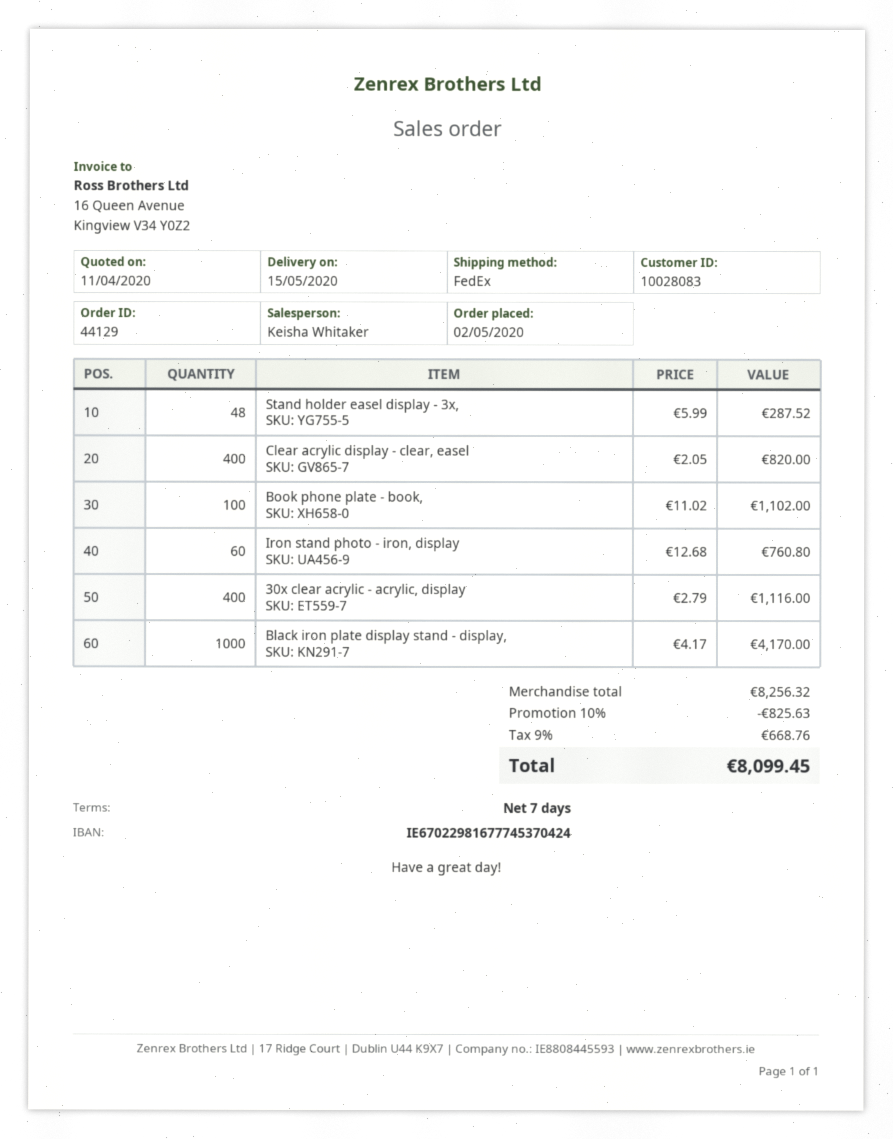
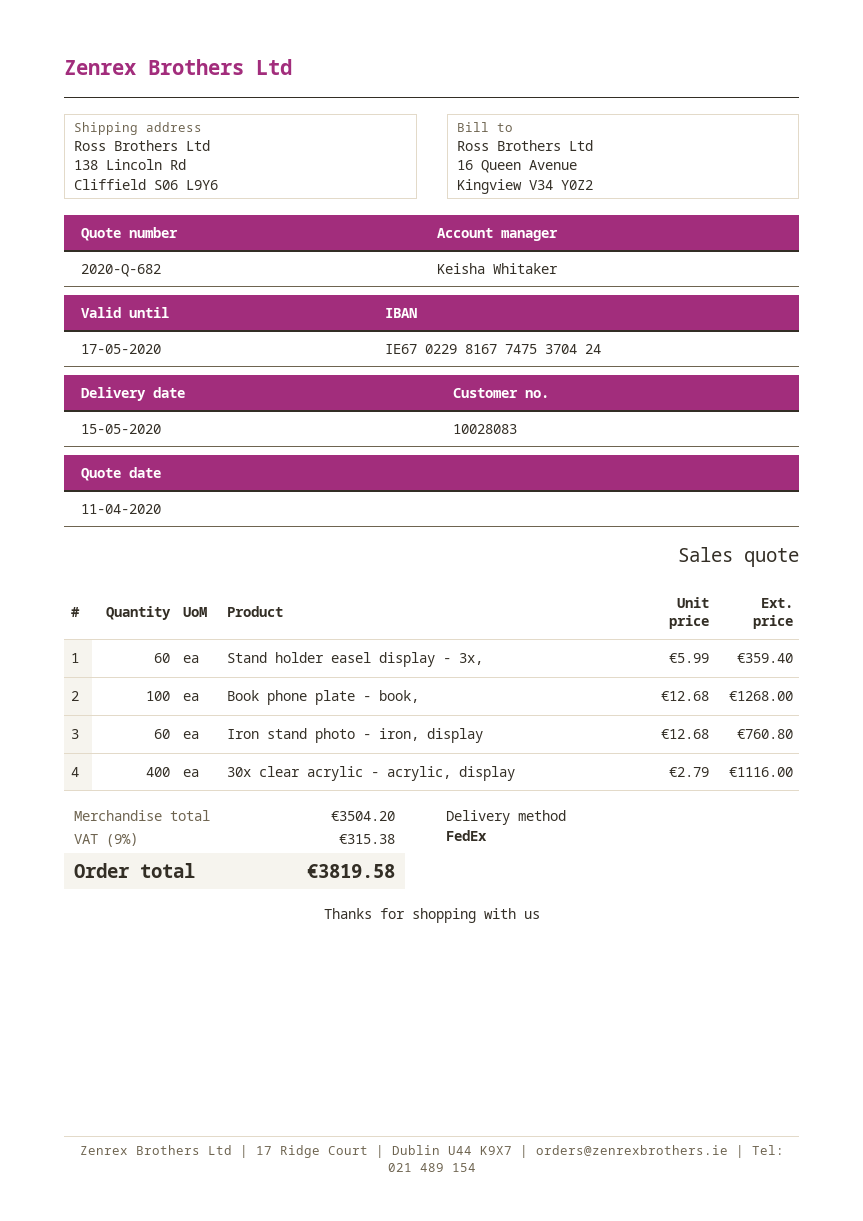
bank account: IE67022981677745370424 -> IE67022981677475370424
Stand holder easel display - 3x,: 48 x 5.99 = 287.52 -> 60 x 5.99 = 359.40
Clear acrylic display - clear, easel: 400 x 2.05 = 820.00 -> none
Book phone plate - book,: 100 x 11.02 = 1102.00 -> 100 x 12.68 = 1268.00
Black iron plate display stand - display,: 1000 x 4.17 = 4170.00 -> none
subtotal: 8256.32 -> 3504.20
discount: 10% = 825.63 -> none
tax: 9% = 668.76 -> 9% = 315.38
total: 8099.45 -> 3819.58

